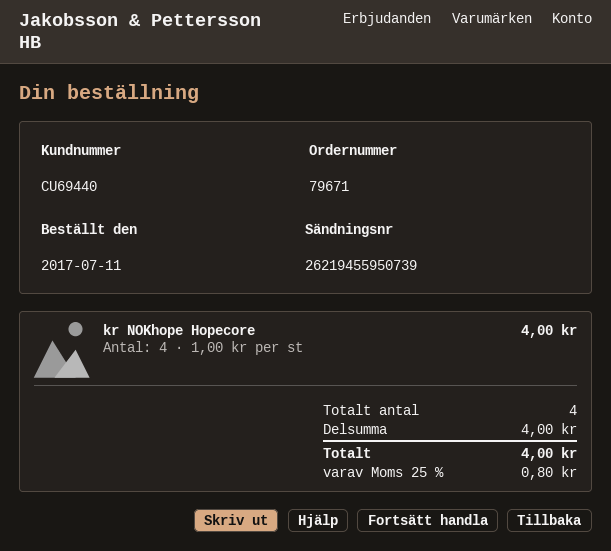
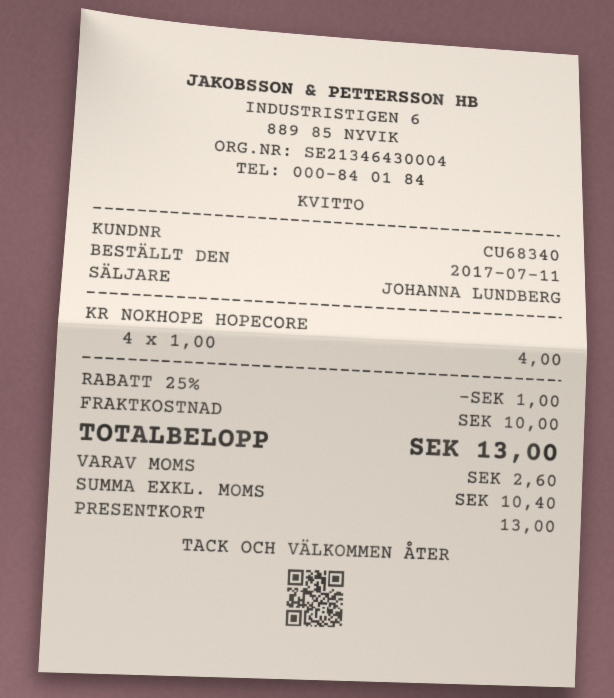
customer number: CU69440 -> CU68340
discount: none -> 25% = 1.00
shipping: none -> 10.00
tax: 0.80 -> 2.60
total: 4.00 -> 13.00

